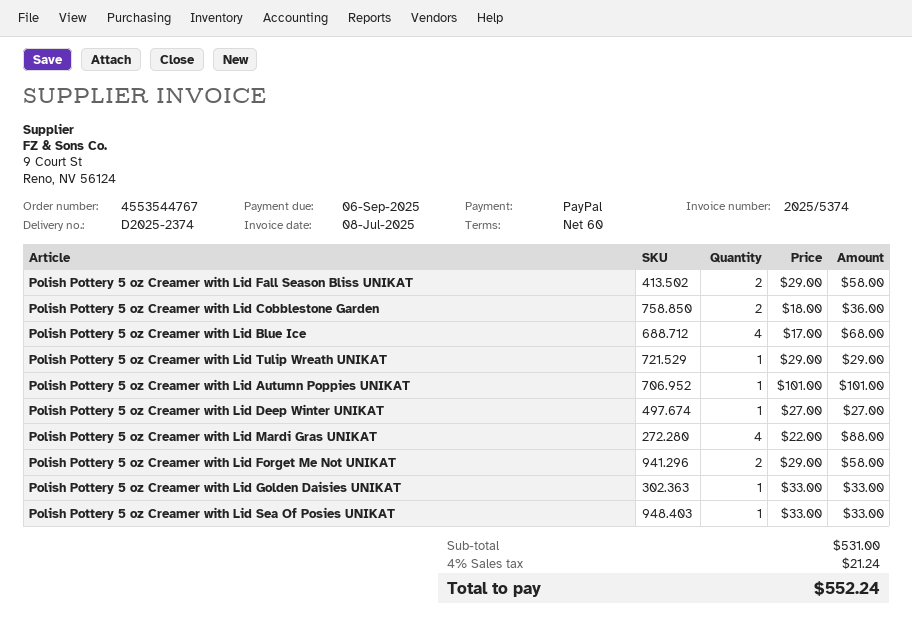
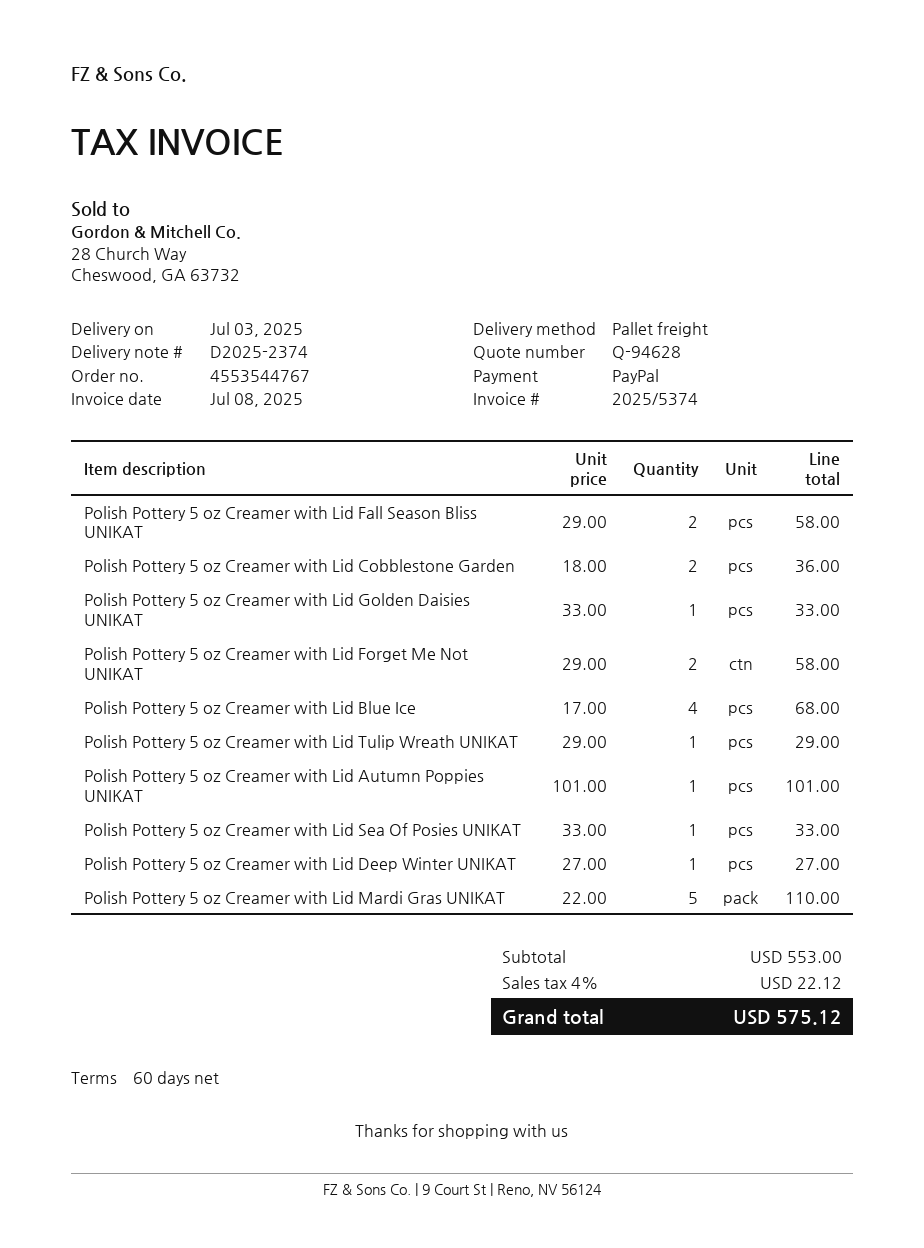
Polish Pottery 5 oz Creamer with Lid Mardi Gras UNIKAT: 4 x 22.00 = 88.00 -> 5 x 22.00 = 110.00
subtotal: 531.00 -> 553.00
tax: 4% = 21.24 -> 4% = 22.12
total: 552.24 -> 575.12

